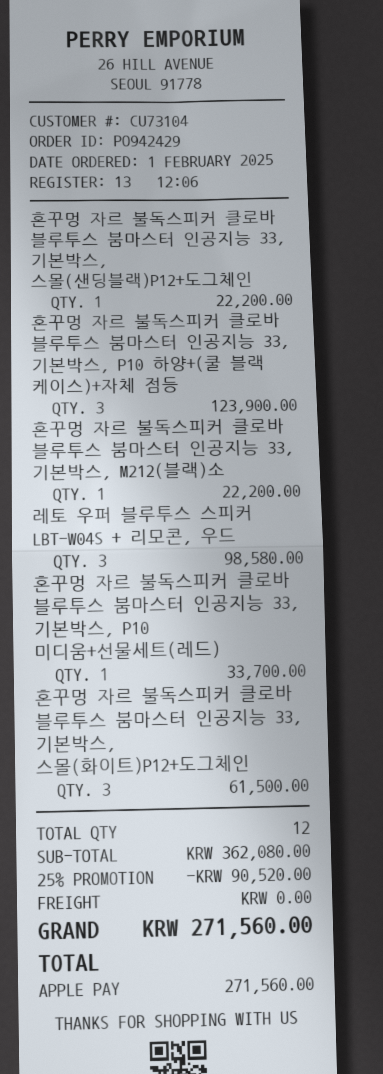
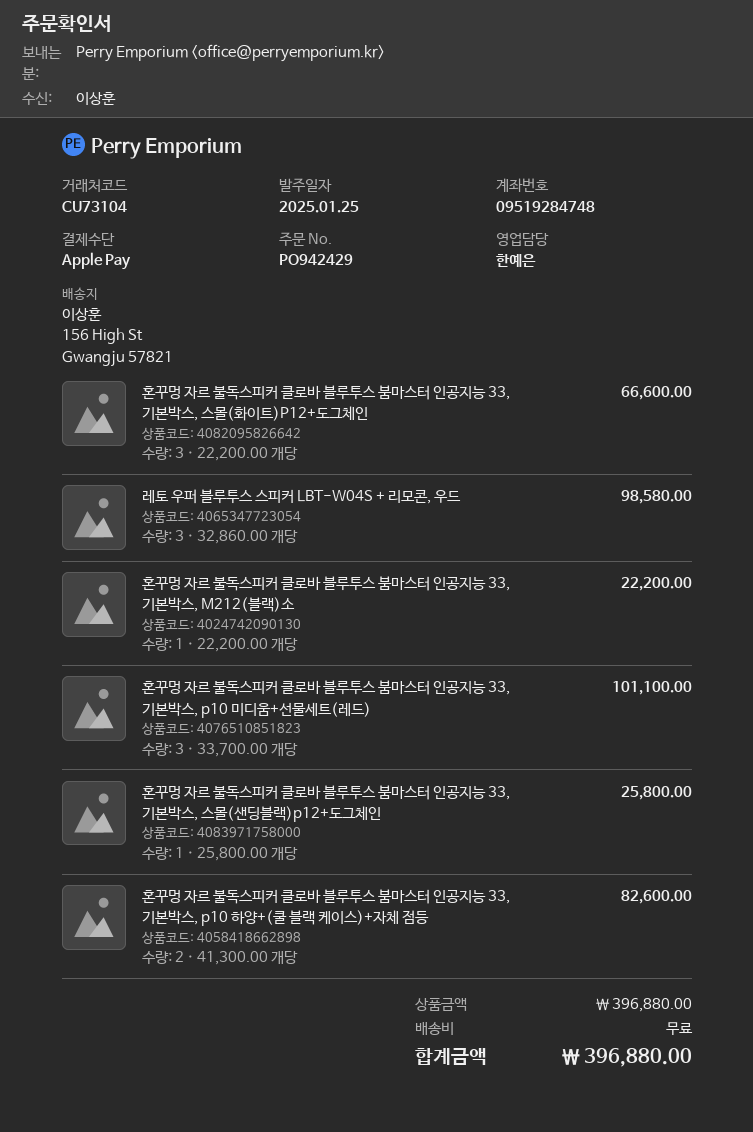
order date: 2025-02-01 -> 2025-01-25
혼꾸멍 자르 불독스피커 클로바 블루투스 붐마스터 인공지능 33, 기본박스, 스몰(샌딩블랙)P12+도그체인: 1 for 22200.00 -> 1 for 25800.00
혼꾸멍 자르 불독스피커 클로바 블루투스 붐마스터 인공지능 33, 기본박스, P10 하양+(쿨 블랙 케이스)+자체 점등: 3 for 123900.00 -> 2 for 82600.00
혼꾸멍 자르 불독스피커 클로바 블루투스 붐마스터 인공지능 33, 기본박스, P10 미디움+선물세트(레드): 1 for 33700.00 -> 3 for 101100.00
혼꾸멍 자르 불독스피커 클로바 블루투스 붐마스터 인공지능 33, 기본박스, 스몰(화이트)P12+도그체인: 3 for 61500.00 -> 3 for 66600.00
subtotal: 362080.00 -> 396880.00
discount: 25% = 90520.00 -> none
total: 271560.00 -> 396880.00

